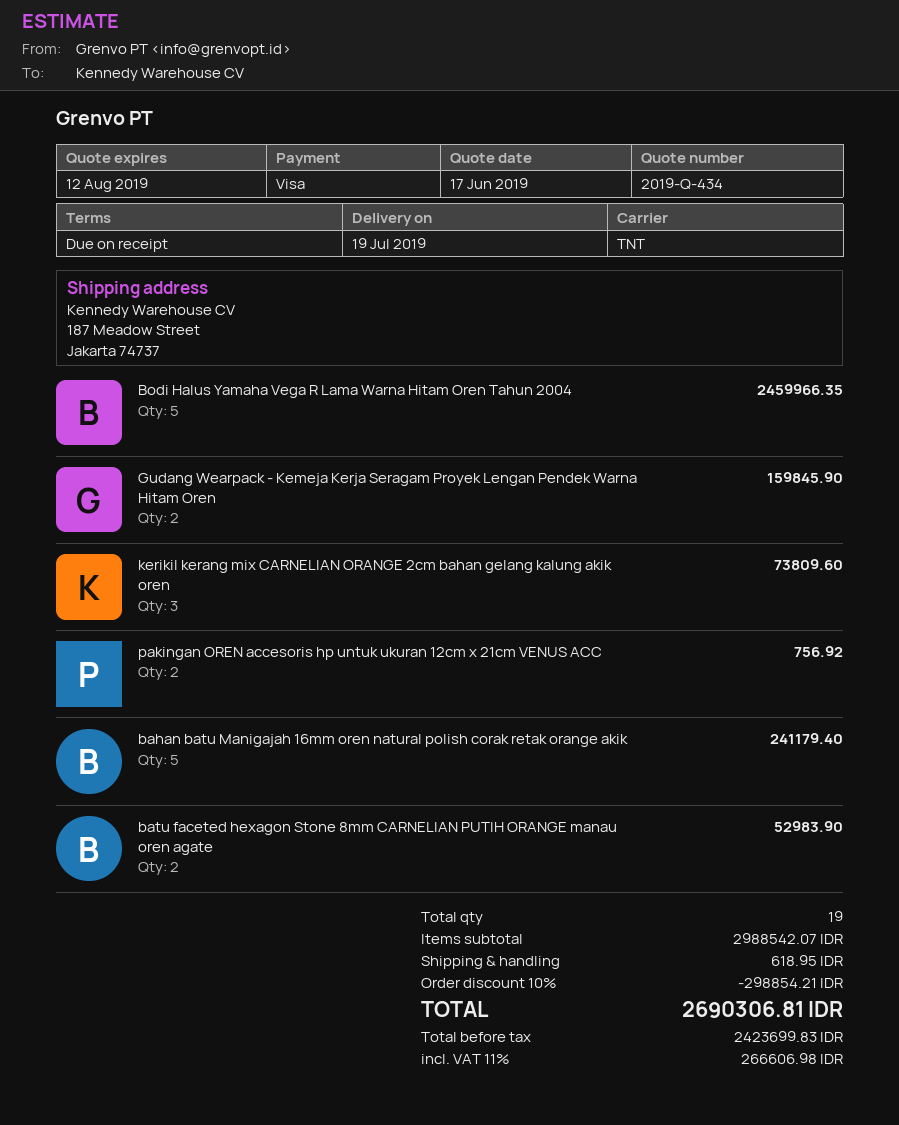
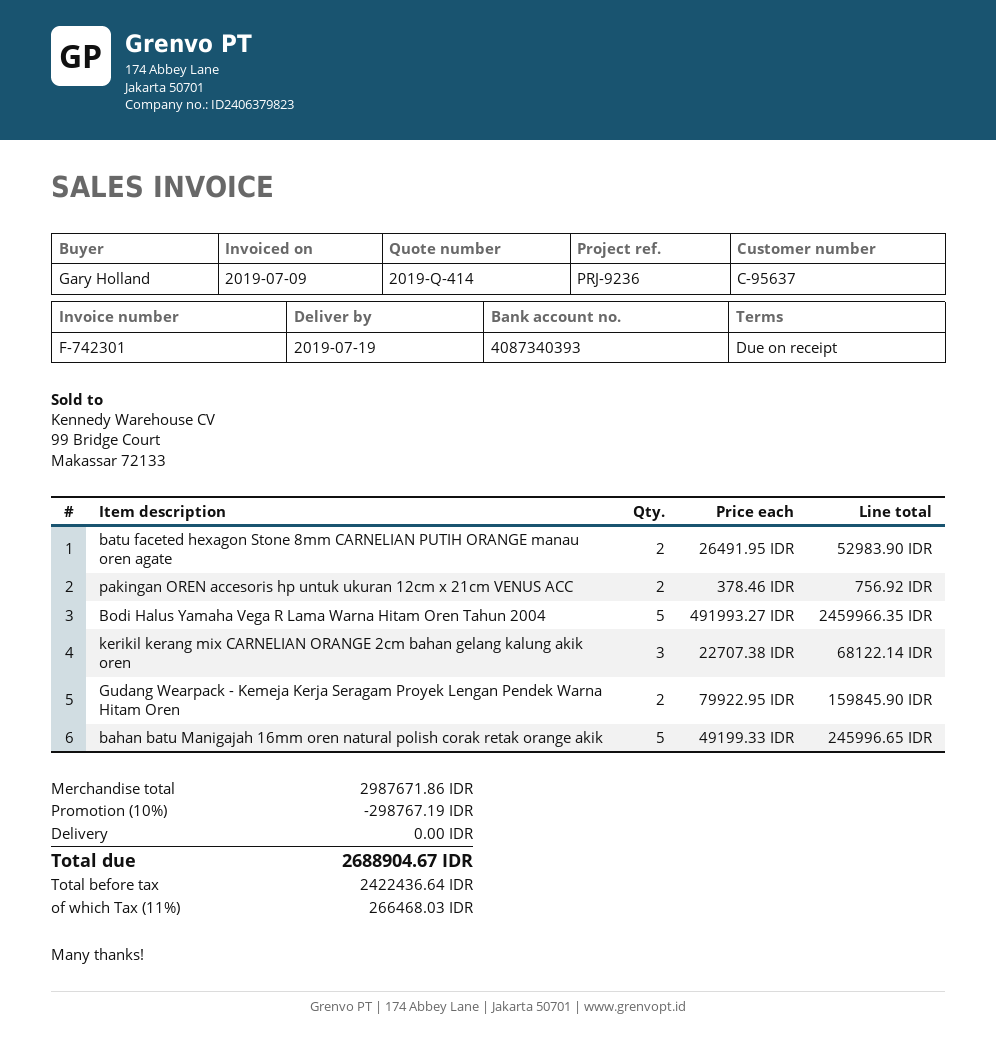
quote number: 2019-Q-434 -> 2019-Q-414
kerikil kerang mix CARNELIAN ORANGE 2cm bahan gelang kalung akik oren: 3 for 73809.60 -> 3 for 68122.14
bahan batu Manigajah 16mm oren natural polish corak retak orange akik: 5 for 241179.40 -> 5 for 245996.65
subtotal: 2988542.07 -> 2987671.86
discount: 10% = 298854.21 -> 10% = 298767.19
shipping: 618.95 -> 0.00
net: 2423699.83 -> 2422436.64
tax: 11% = 266606.98 -> 11% = 266468.03
total: 2690306.81 -> 2688904.67

